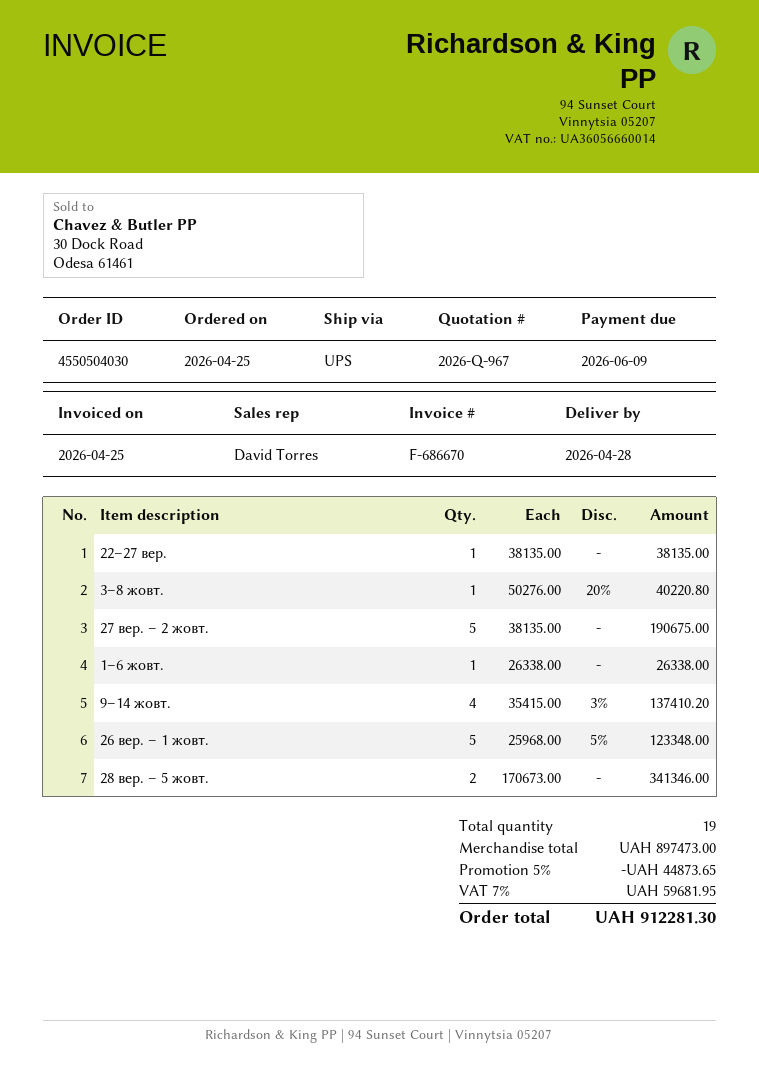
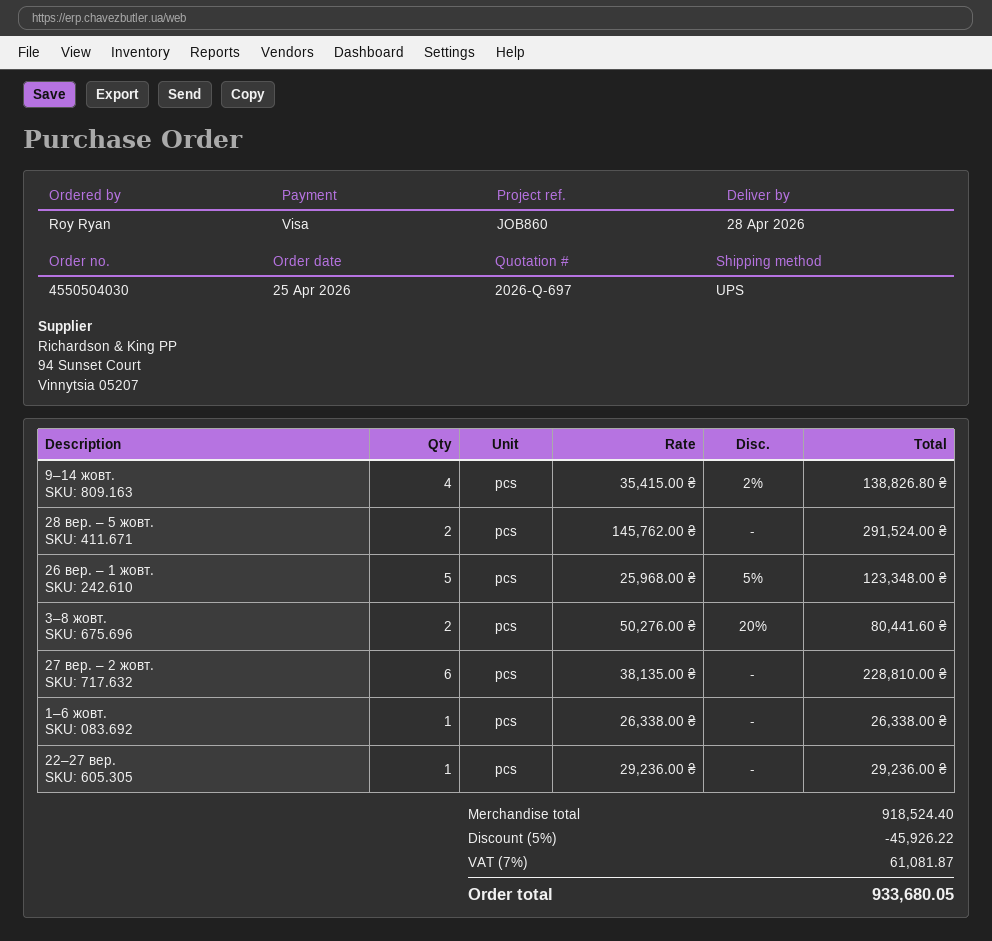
quote number: 2026-Q-967 -> 2026-Q-697
22–27 вер.: 1 x 38135.00 = 38135.00 -> 1 x 29236.00 = 29236.00
3–8 жовт.: 1 x 50276.00 - 20% = 40220.80 -> 2 x 50276.00 - 20% = 80441.60
27 вер. – 2 жовт.: 5 x 38135.00 = 190675.00 -> 6 x 38135.00 = 228810.00
9–14 жовт.: 4 x 35415.00 - 3% = 137410.20 -> 4 x 35415.00 - 2% = 138826.80
28 вер. – 5 жовт.: 2 x 170673.00 = 341346.00 -> 2 x 145762.00 = 291524.00
subtotal: 897473.00 -> 918524.40
discount: 5% = 44873.65 -> 5% = 45926.22
tax: 7% = 59681.95 -> 7% = 61081.87
total: 912281.30 -> 933680.05

